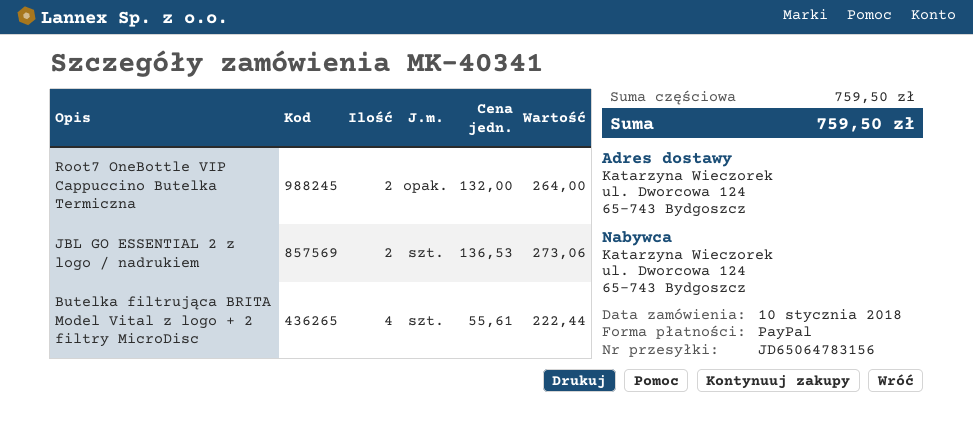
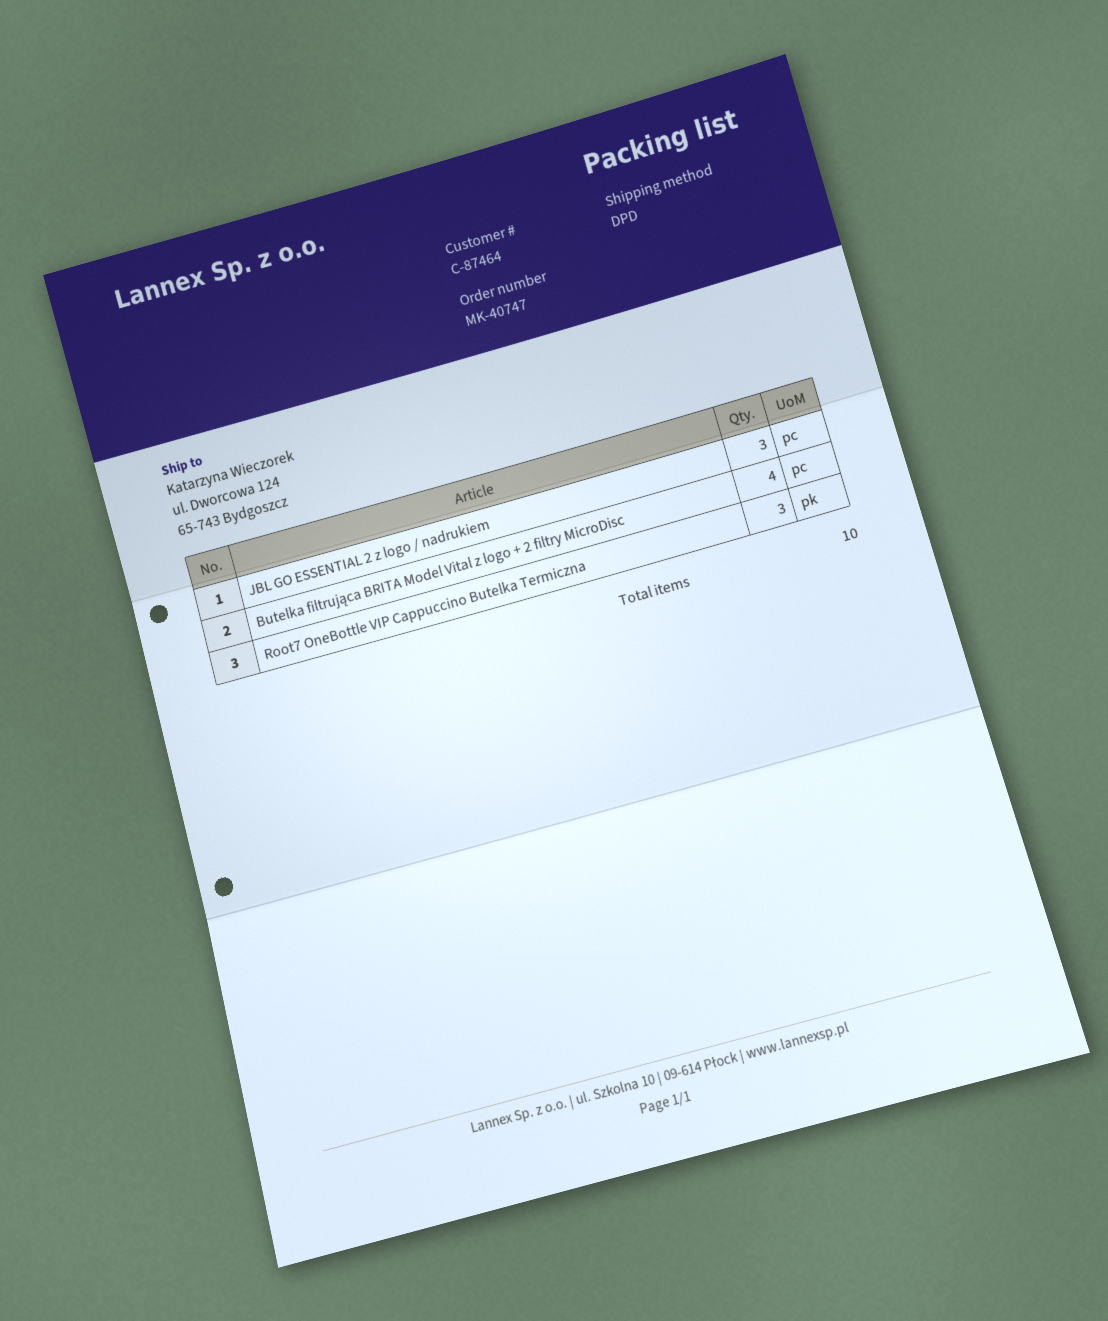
order number: MK-40341 -> MK-40747
Root7 OneBottle VIP Cappuccino Butelka Termiczna: 2 -> 3
JBL GO ESSENTIAL 2 z logo / nadrukiem: 2 -> 3

